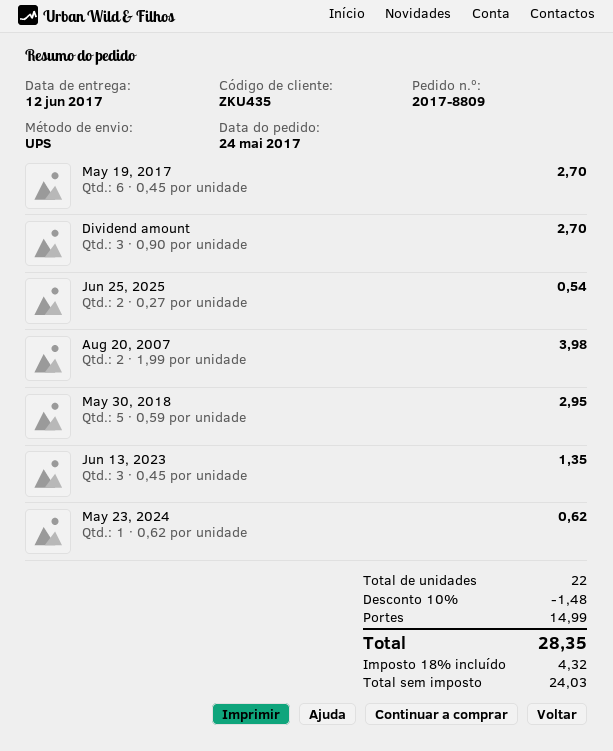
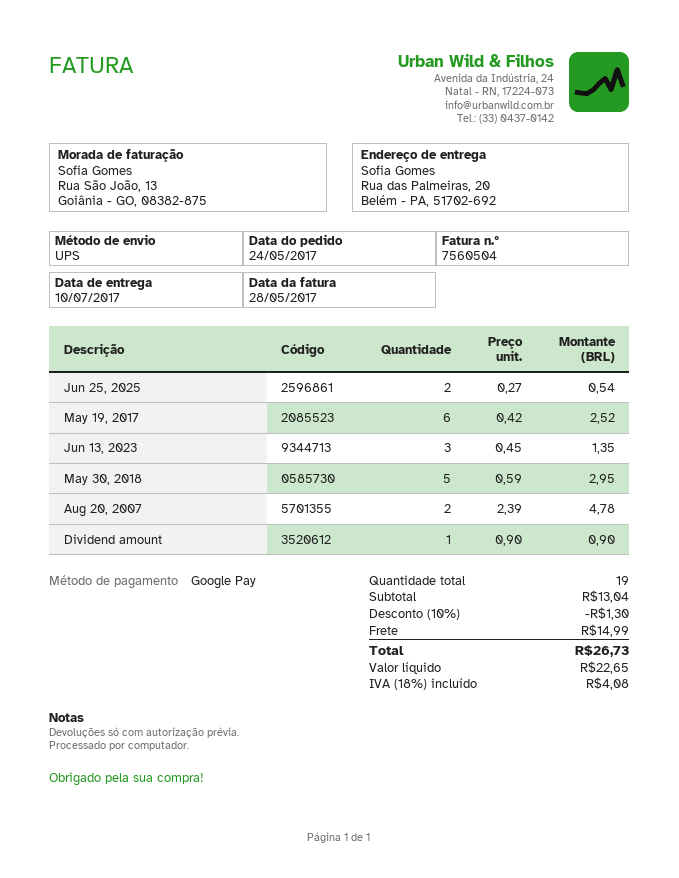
delivery date: 2017-06-12 -> 2017-07-10
May 19, 2017: 6 x 0.45 = 2.70 -> 6 x 0.42 = 2.52
Dividend amount: 3 x 0.90 = 2.70 -> 1 x 0.90 = 0.90
Aug 20, 2007: 2 x 1.99 = 3.98 -> 2 x 2.39 = 4.78
May 23, 2024: 1 x 0.62 = 0.62 -> none
total quantity: 22 -> 19
discount: 10% = 1.48 -> 10% = 1.30
net: 24.03 -> 22.65
tax: 18% = 4.32 -> 18% = 4.08
total: 28.35 -> 26.73

